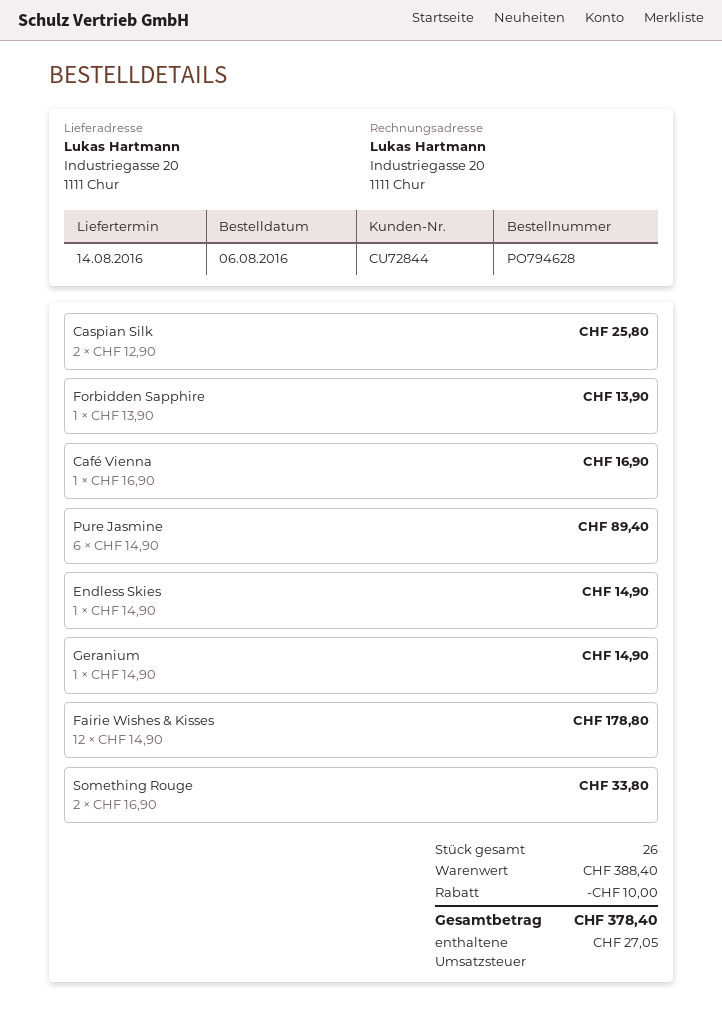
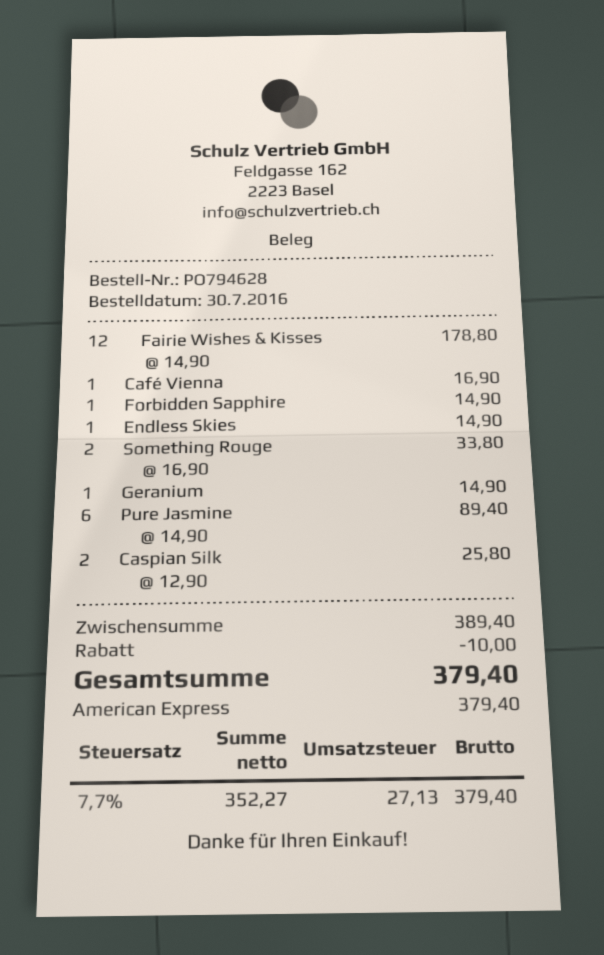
order date: 2016-08-06 -> 2016-07-30
Forbidden Sapphire: 1 x 13.90 = 13.90 -> 1 x 14.90 = 14.90
subtotal: 388.40 -> 389.40
tax: 27.05 -> 27.13
total: 378.40 -> 379.40

